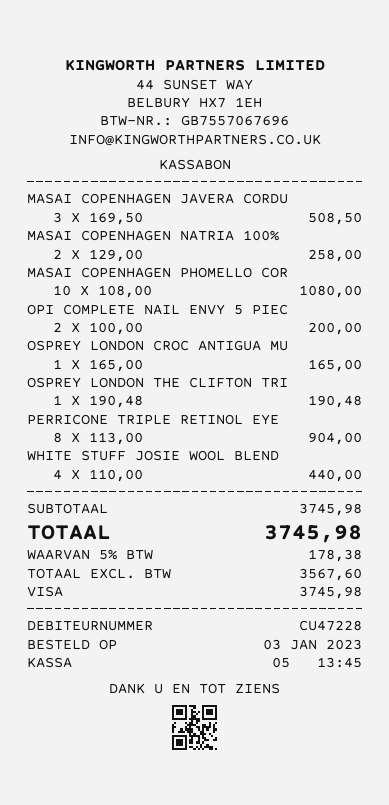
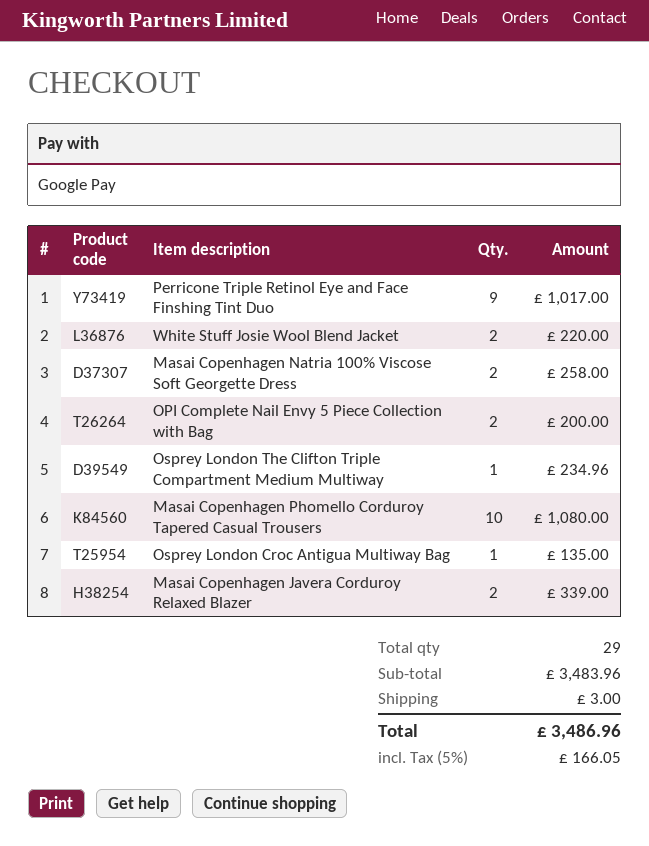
payment method: Visa -> Google Pay
MASAI COPENHAGEN JAVERA CORDU: 3 for 508.50 -> 2 for 339.00
OSPREY LONDON CROC ANTIGUA MU: 1 for 165.00 -> 1 for 135.00
OSPREY LONDON THE CLIFTON TRI: 1 for 190.48 -> 1 for 234.96
PERRICONE TRIPLE RETINOL EYE: 8 for 904.00 -> 9 for 1017.00
WHITE STUFF JOSIE WOOL BLEND: 4 for 440.00 -> 2 for 220.00
subtotal: 3745.98 -> 3483.96
shipping: none -> 3.00
tax: 5% = 178.38 -> 5% = 166.05
total: 3745.98 -> 3486.96

